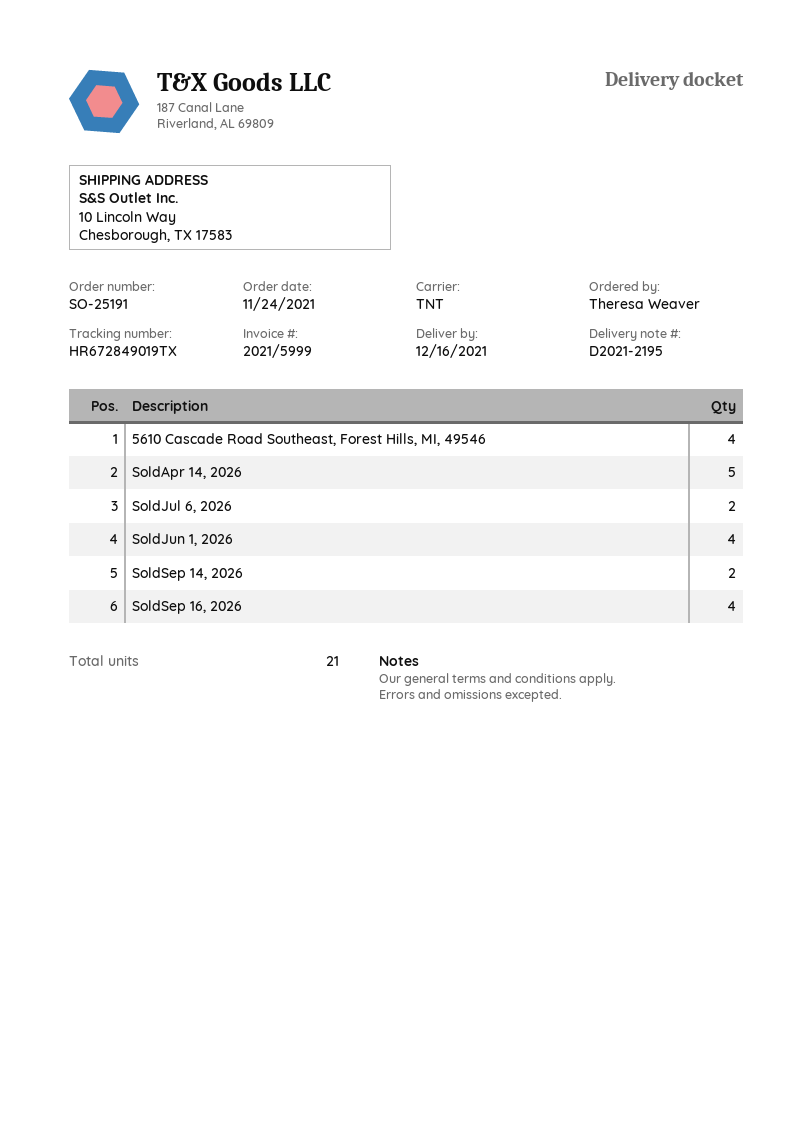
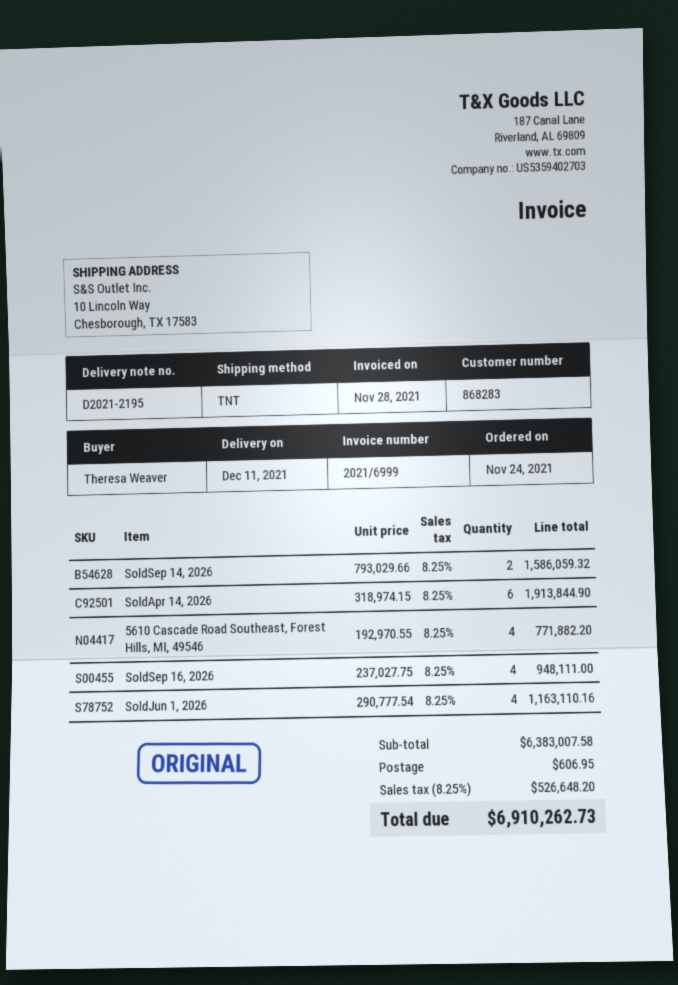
delivery date: 2021-12-16 -> 2021-12-11
invoice number: 2021/5999 -> 2021/6999
SoldApr 14, 2026: 5 -> 6
SoldJul 6, 2026: 2 -> none

